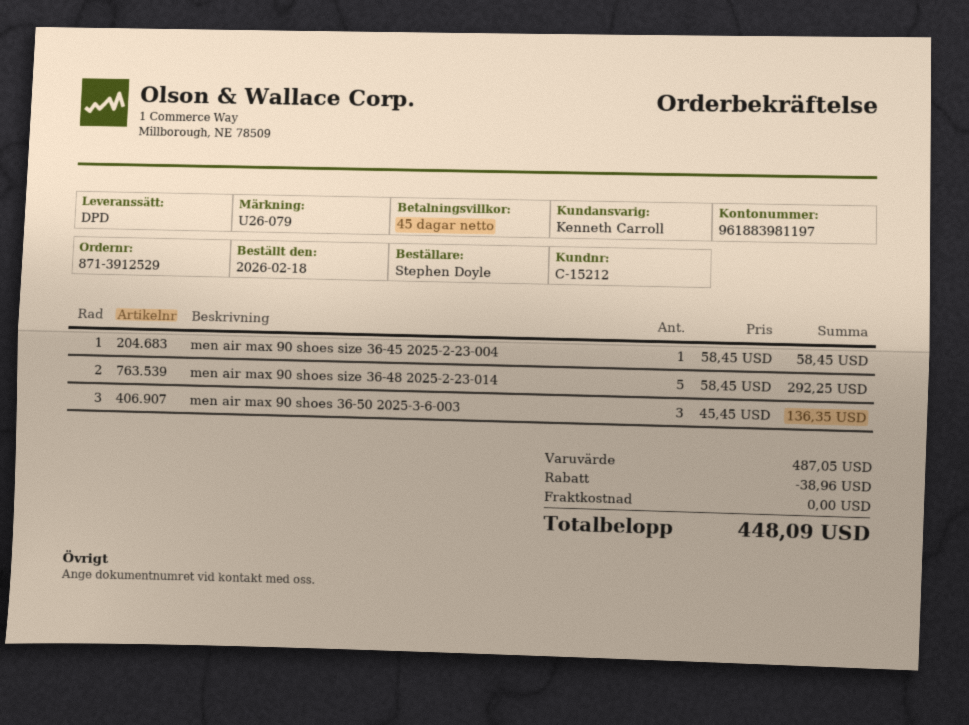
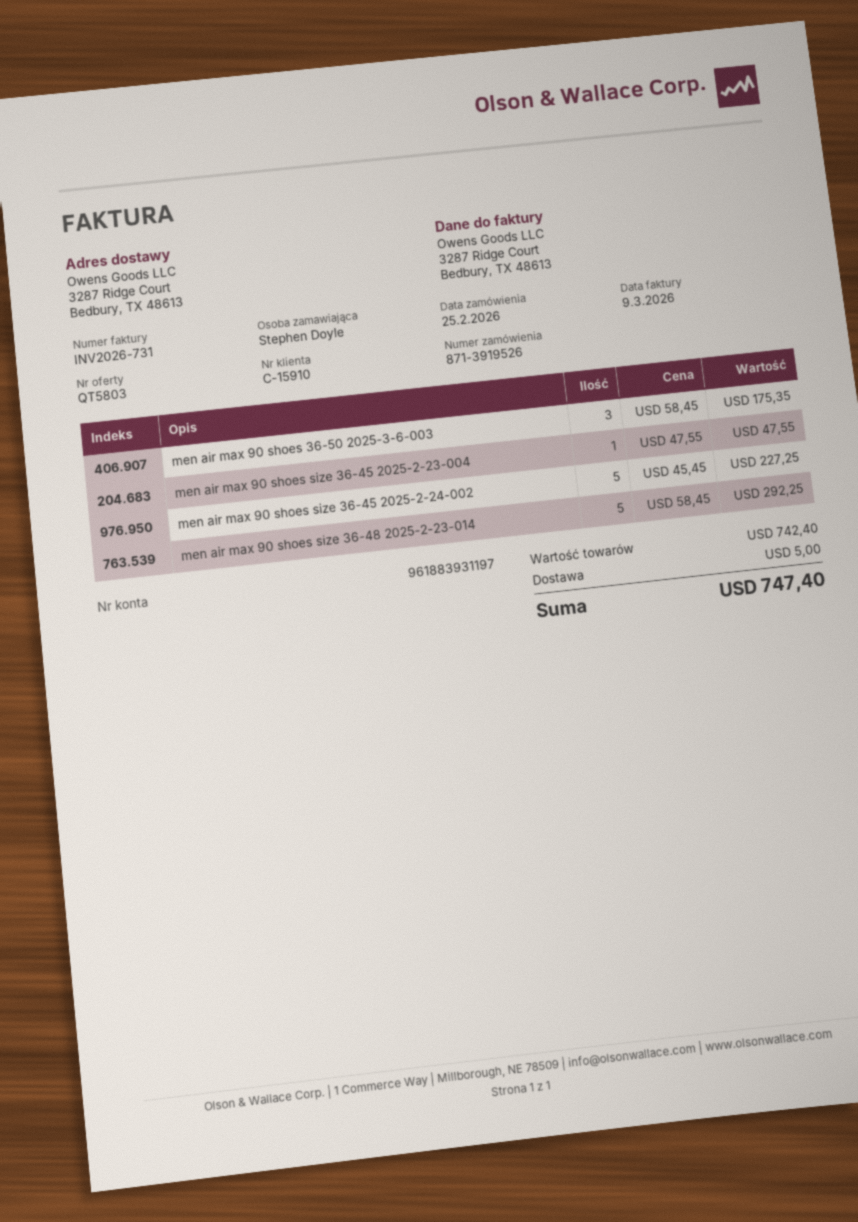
order number: 871-3912529 -> 871-3919526
order date: 2026-02-18 -> 2026-02-25
customer number: C-15212 -> C-15910
bank account: 961883981197 -> 961883931197
men air max 90 shoes size 36-45 2025-2-23-004: 1 x 58.45 = 58.45 -> 1 x 47.55 = 47.55
men air max 90 shoes 36-50 2025-3-6-003: 3 x 45.45 = 136.35 -> 3 x 58.45 = 175.35
men air max 90 shoes size 36-45 2025-2-24-002: none -> 5 x 45.45 = 227.25
subtotal: 487.05 -> 742.40
discount: 38.96 -> none
shipping: 0.00 -> 5.00
total: 448.09 -> 747.40

